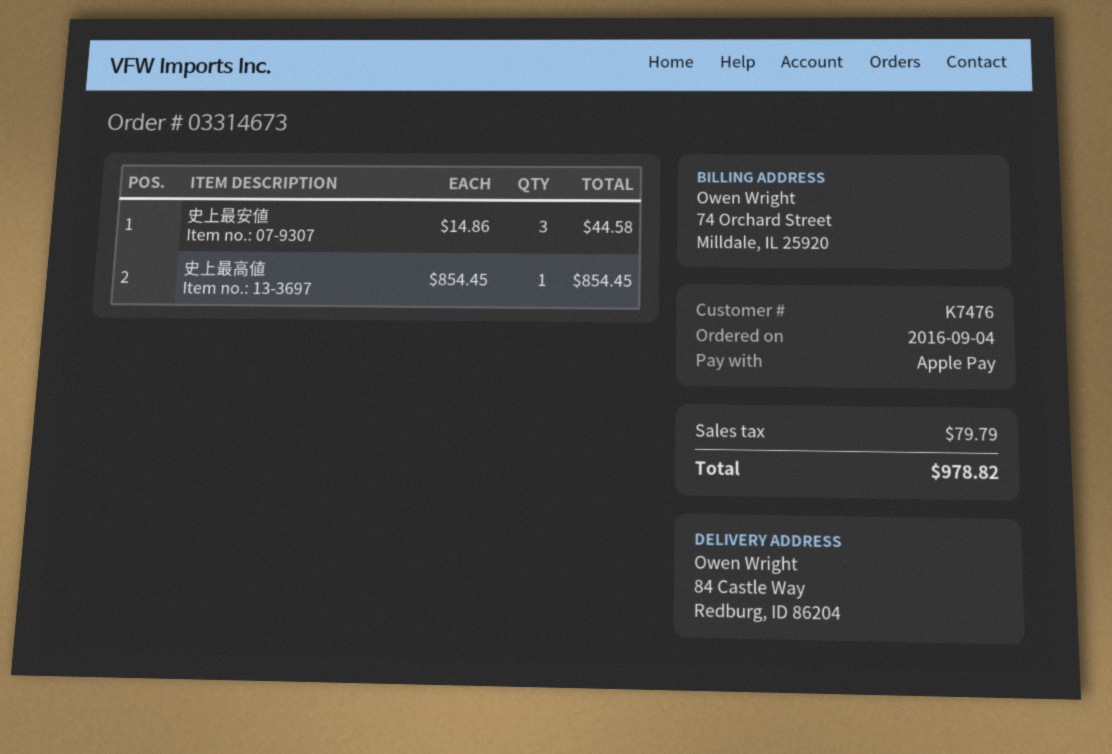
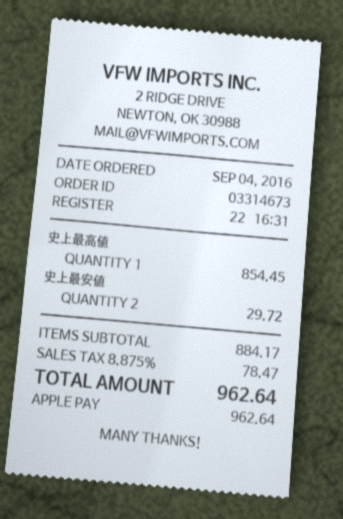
史上最安値: 3 for 44.58 -> 2 for 29.72
tax: 79.79 -> 78.47
total: 978.82 -> 962.64

